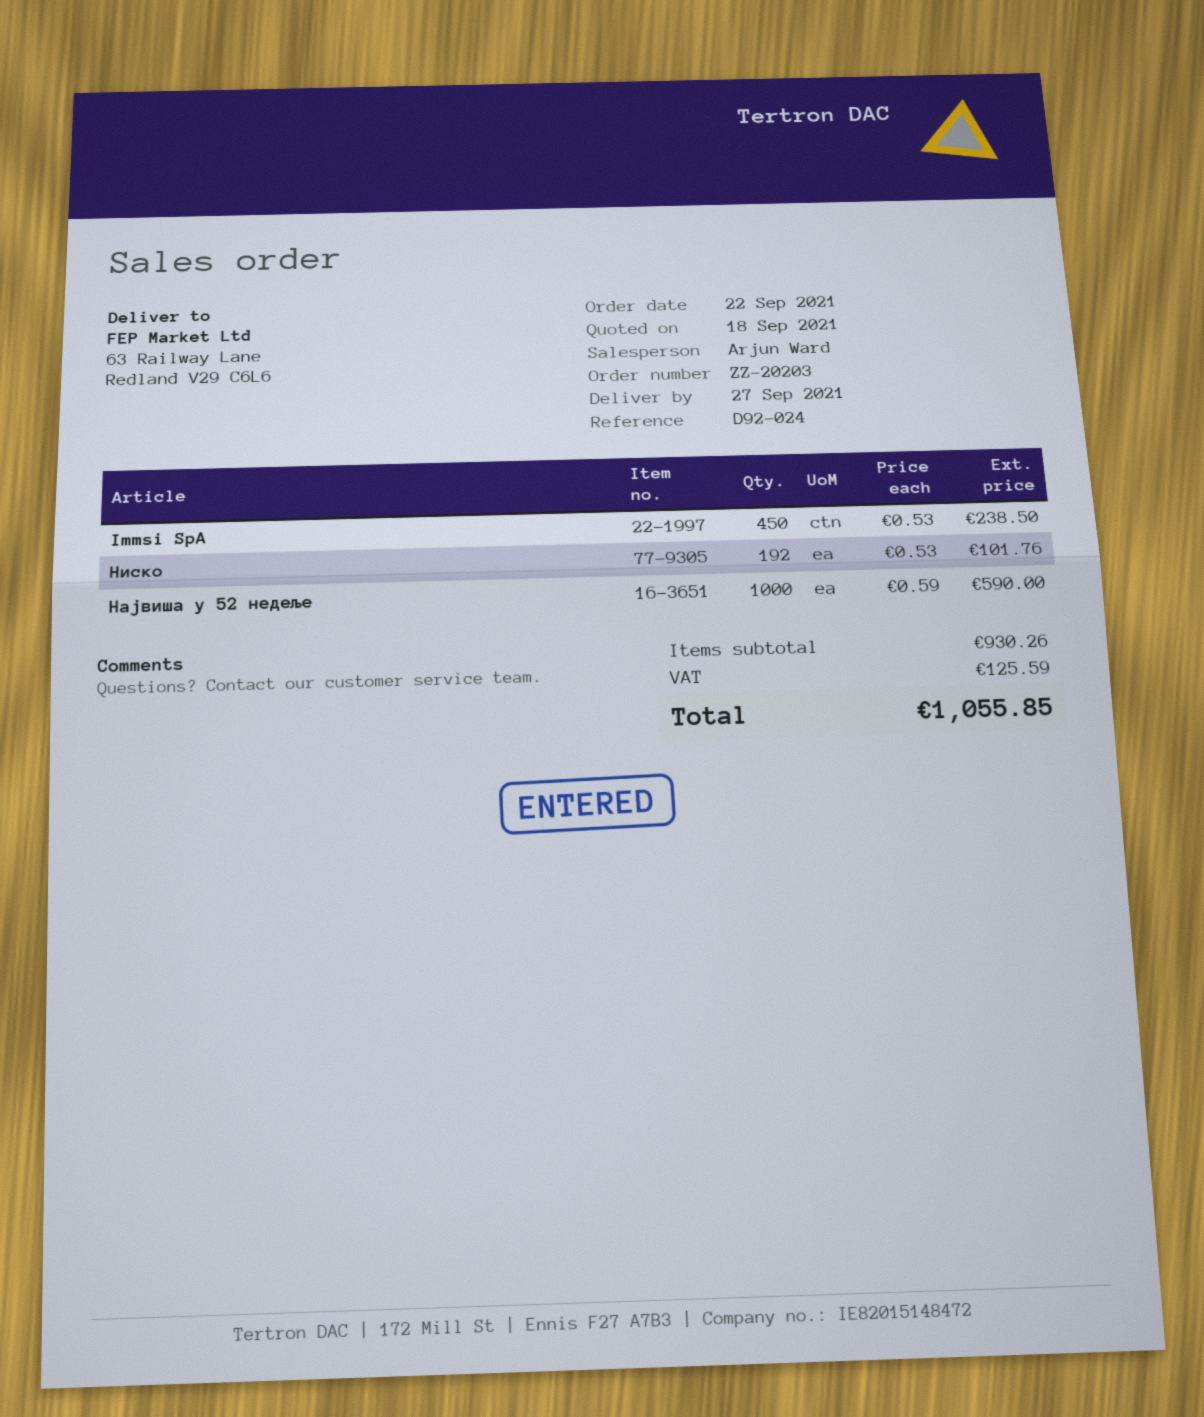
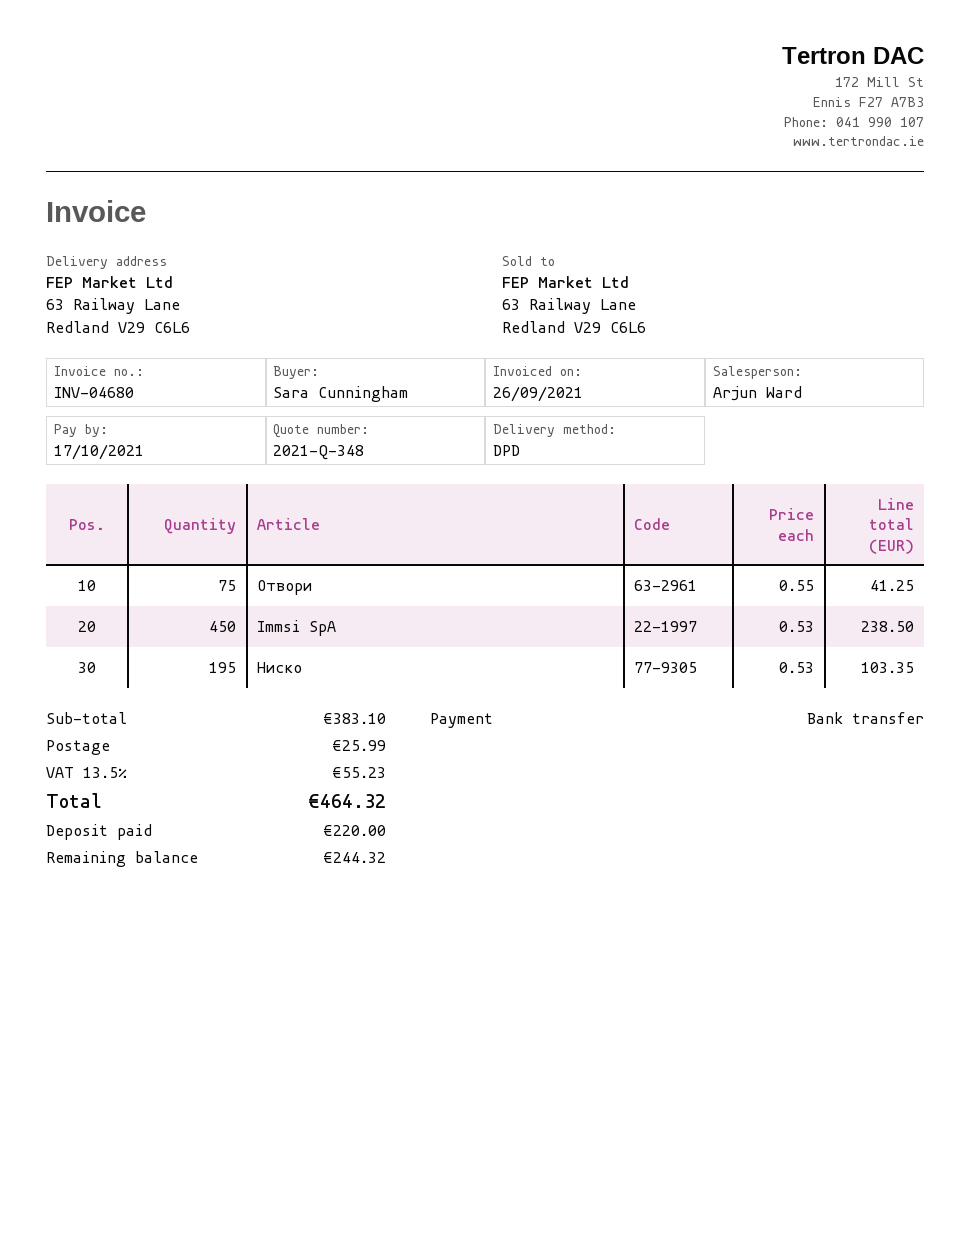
Ниско: 192 x 0.53 = 101.76 -> 195 x 0.53 = 103.35
Највиша у 52 недеље: 1000 x 0.59 = 590.00 -> none
Отвори: none -> 75 x 0.55 = 41.25
subtotal: 930.26 -> 383.10
shipping: none -> 25.99
tax: 125.59 -> 55.23
total: 1055.85 -> 464.32

